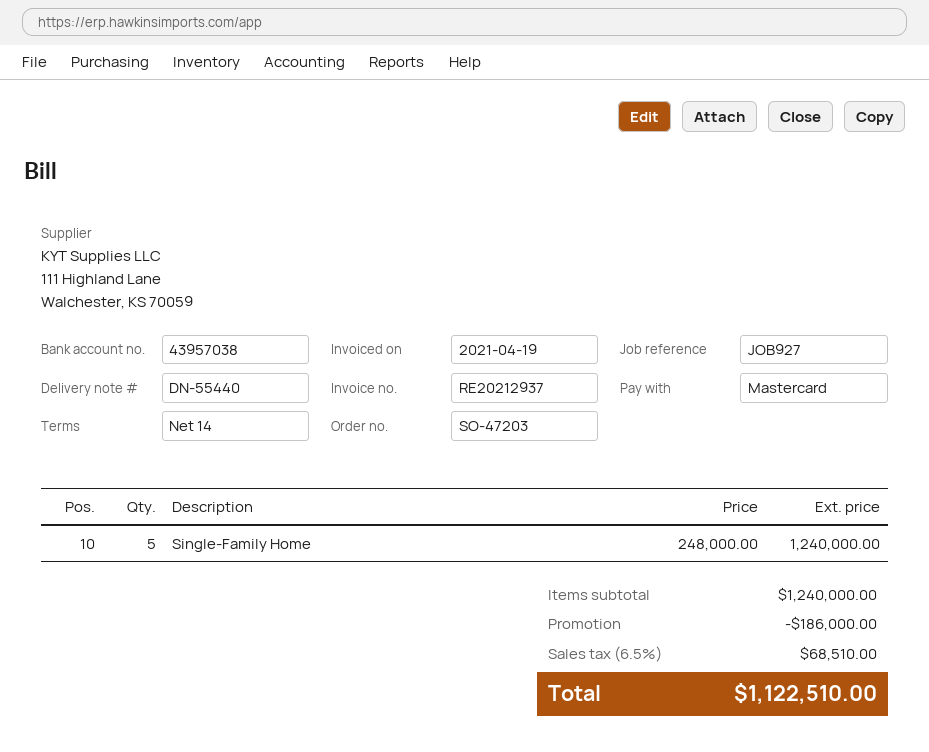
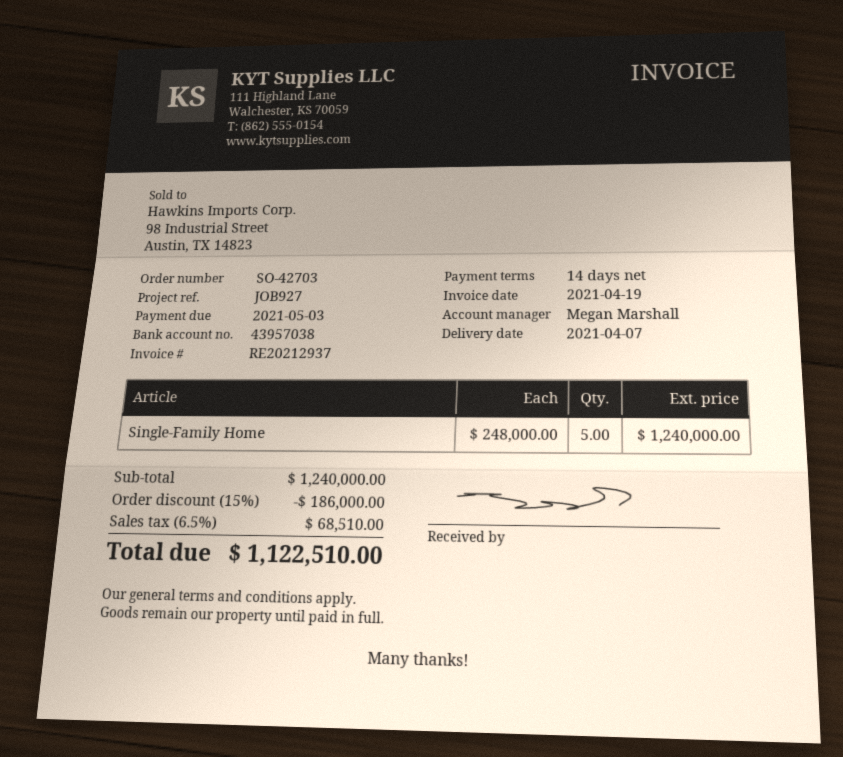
order number: SO-47203 -> SO-42703

